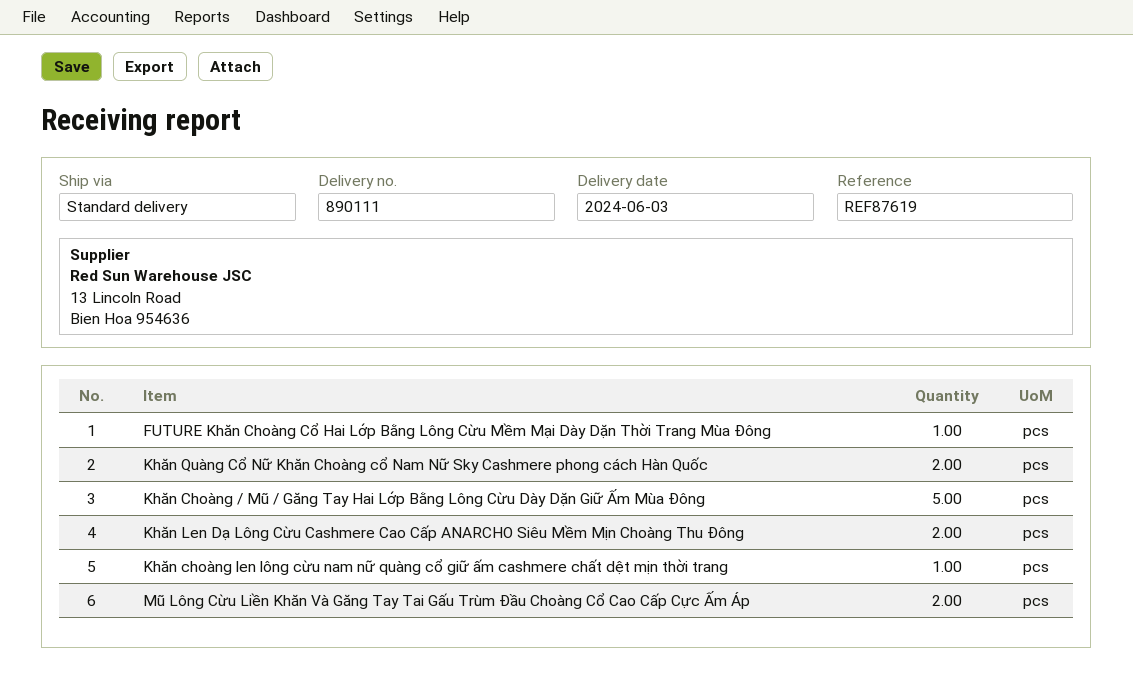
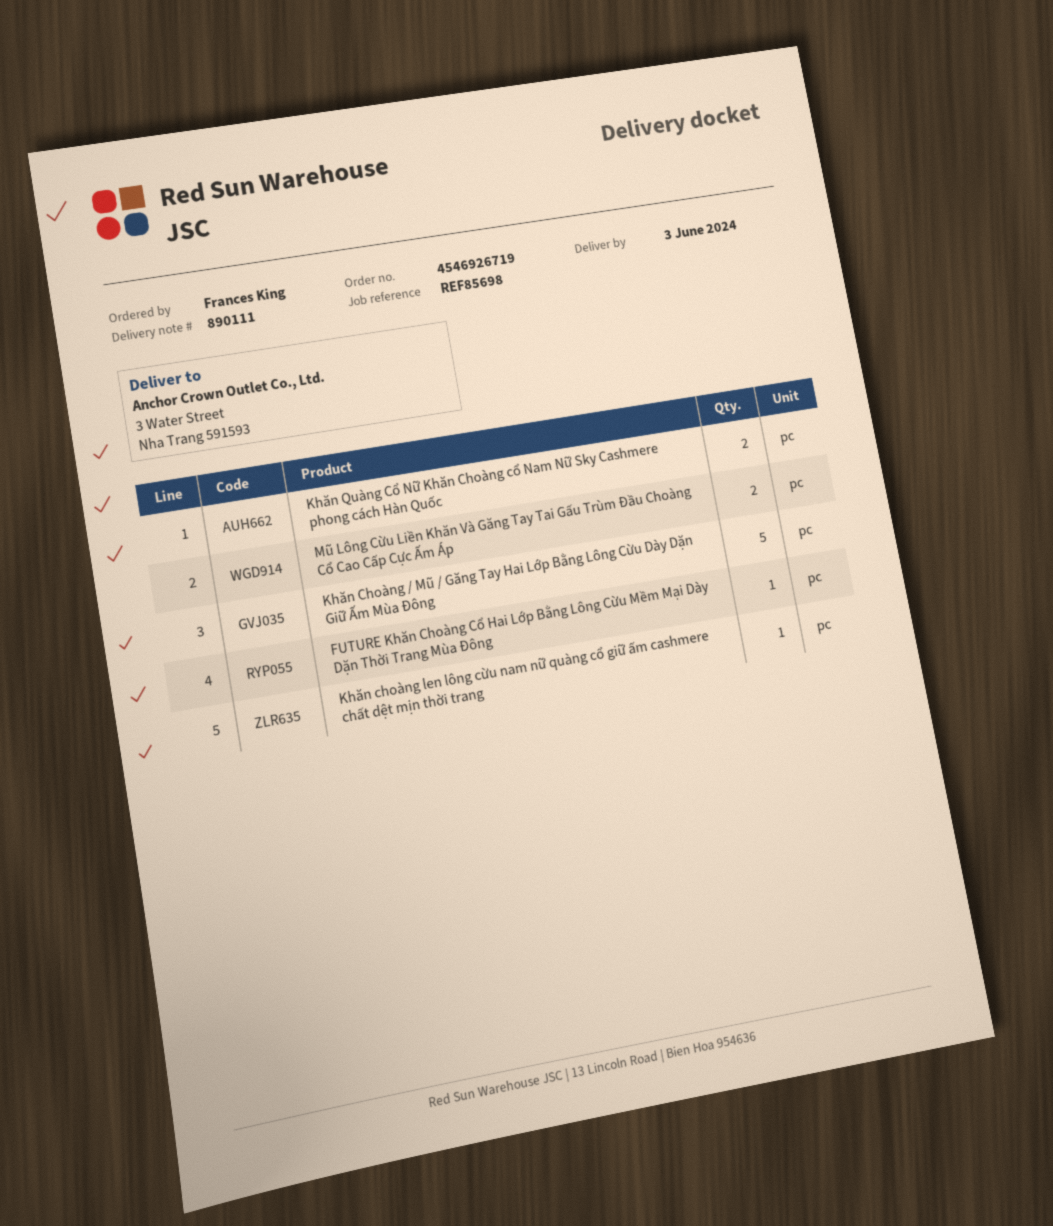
reference: REF87619 -> REF85698
Khăn Len Dạ Lông Cừu Cashmere Cao Cấp ANARCHO Siêu Mềm Mịn Choàng Thu Đông: 2 -> none

